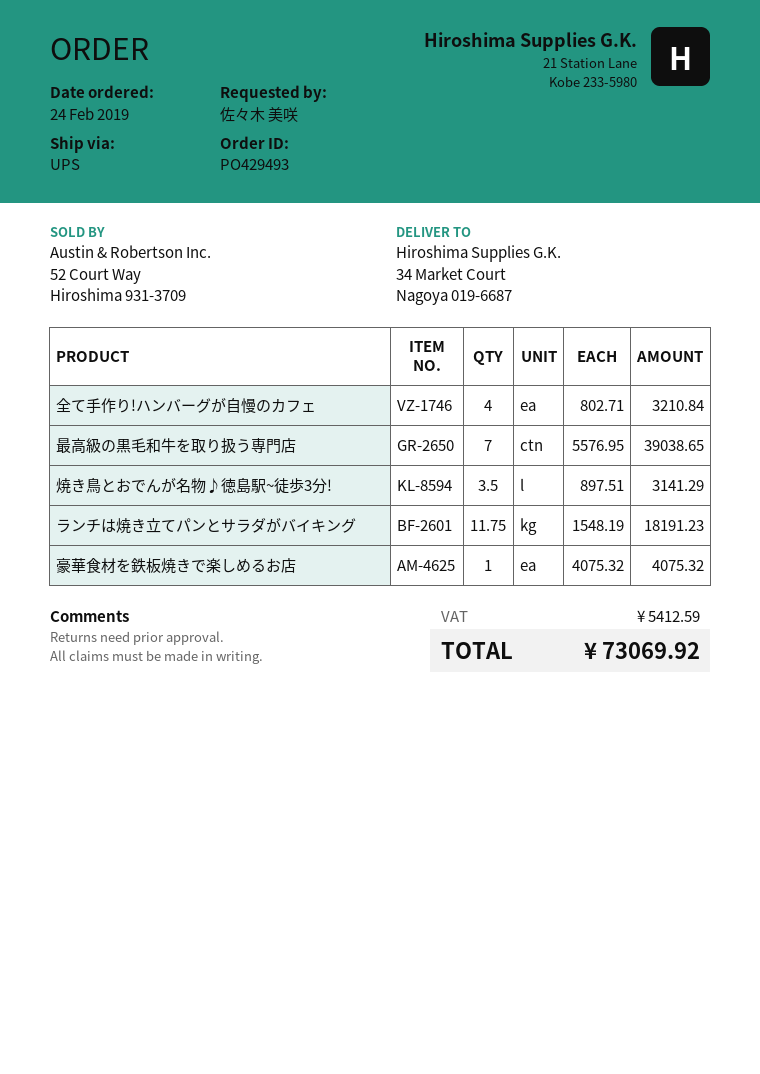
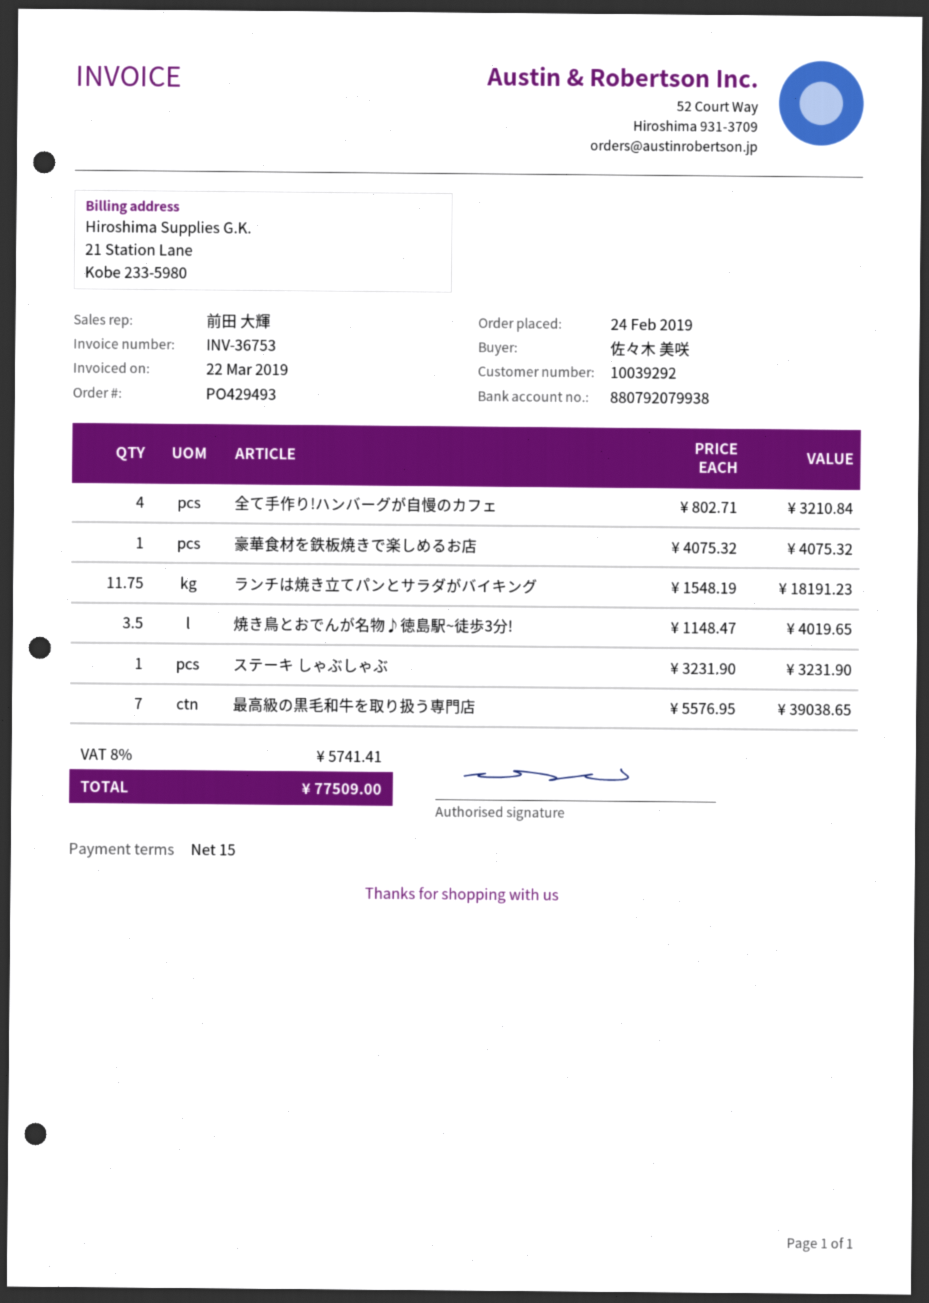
焼き鳥とおでんが名物♪徳島駅~徒歩3分!: 3.5 x 897.51 = 3141.29 -> 3.5 x 1148.47 = 4019.65
ステーキ しゃぶしゃぶ: none -> 1 x 3231.90 = 3231.90
tax: 5412.59 -> 5741.41
total: 73069.92 -> 77509.00

